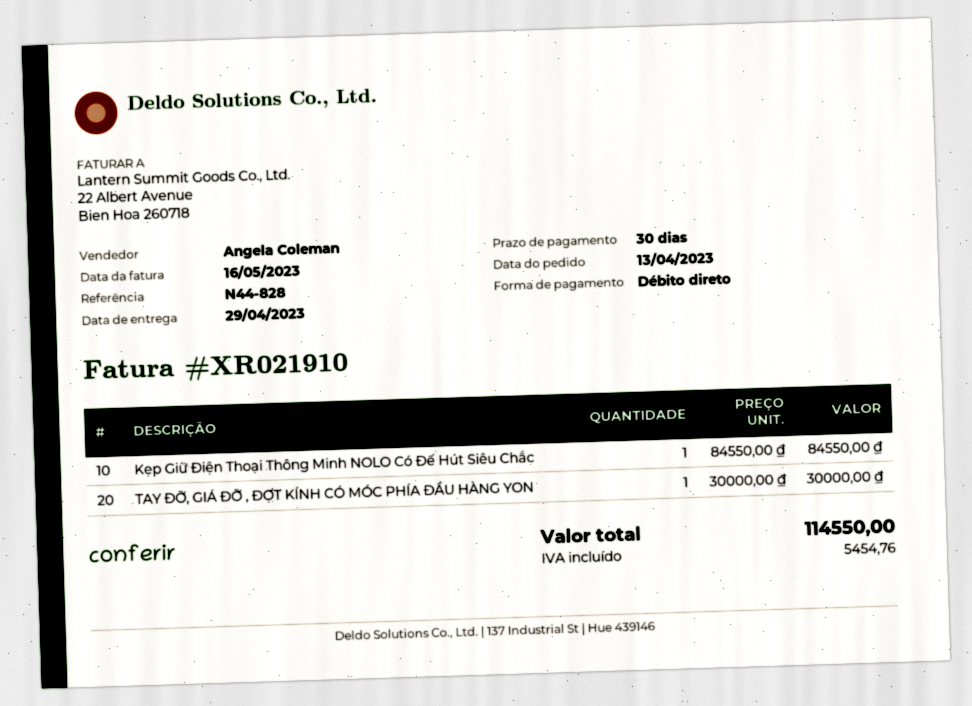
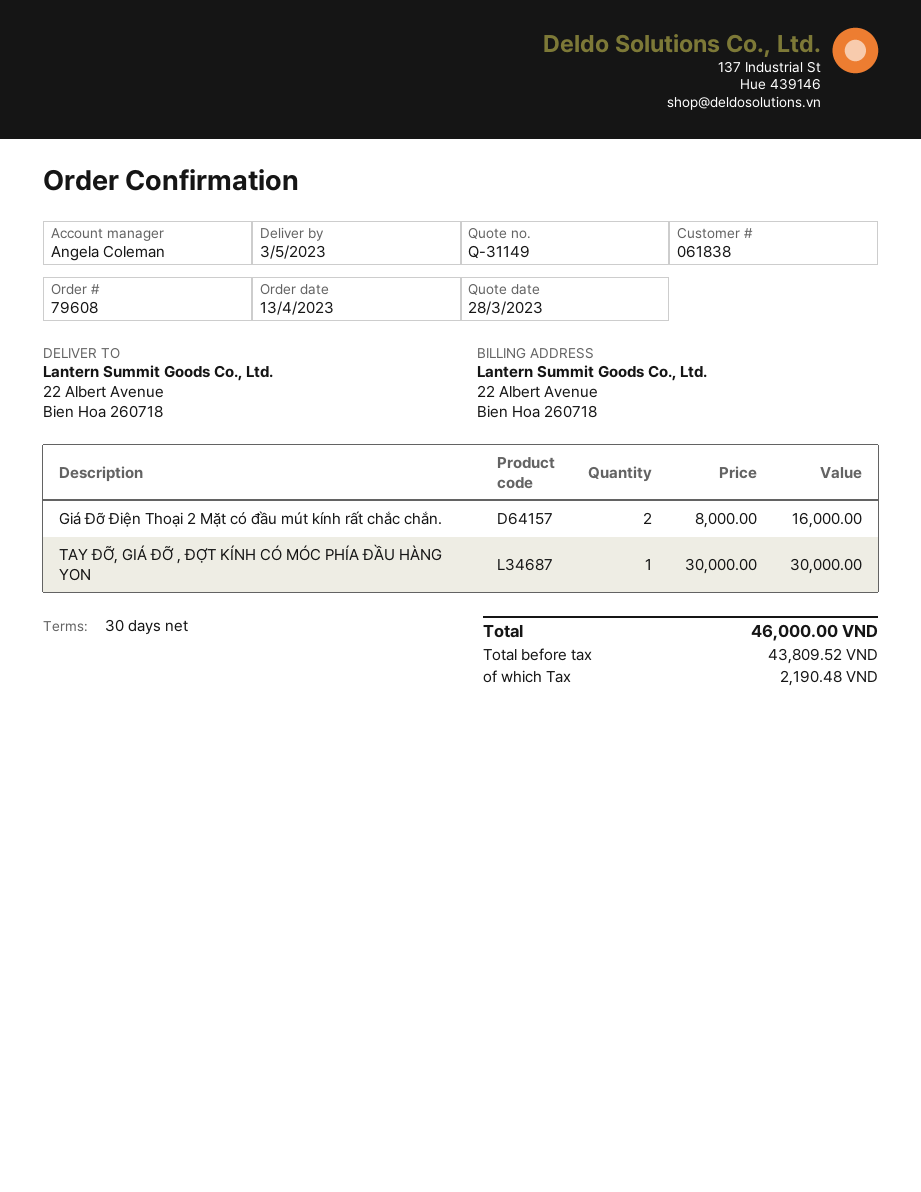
delivery date: 2023-04-29 -> 2023-05-03
Kẹp Giữ Điện Thoại Thông Minh NOLO Có Đế Hút Siêu Chắc: 1 x 84550.00 = 84550.00 -> none
Giá Đỡ Điện Thoại 2 Mặt có đầu mút kính rất chắc chắn.: none -> 2 x 8000.00 = 16000.00
tax: 5454.76 -> 2190.48
total: 114550.00 -> 46000.00

